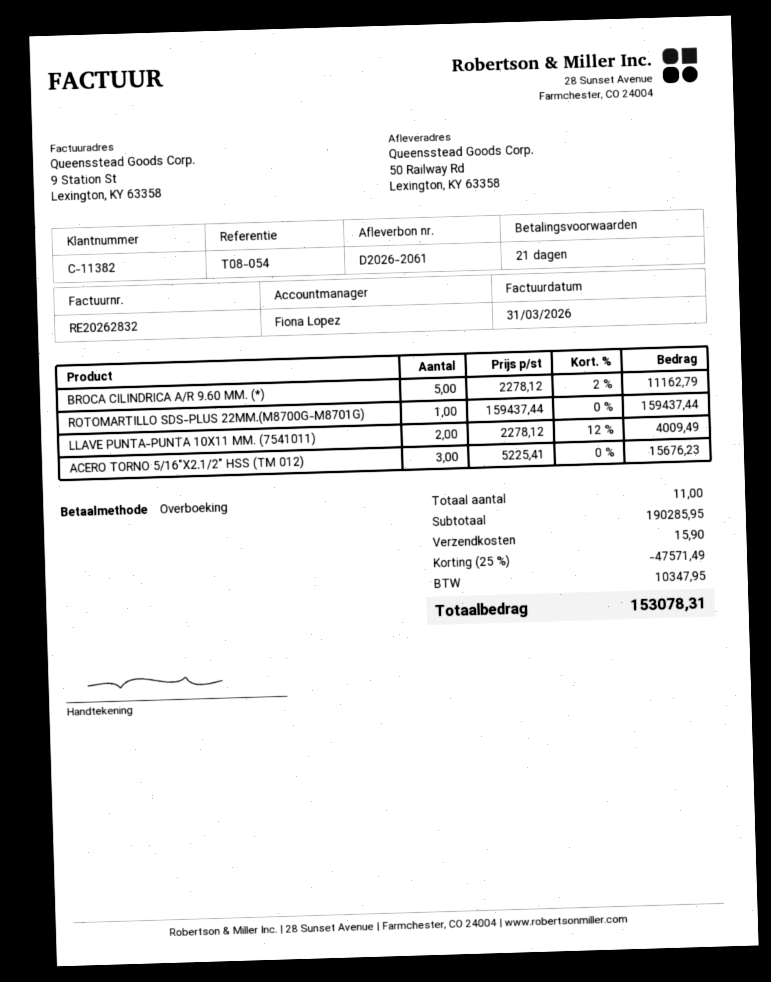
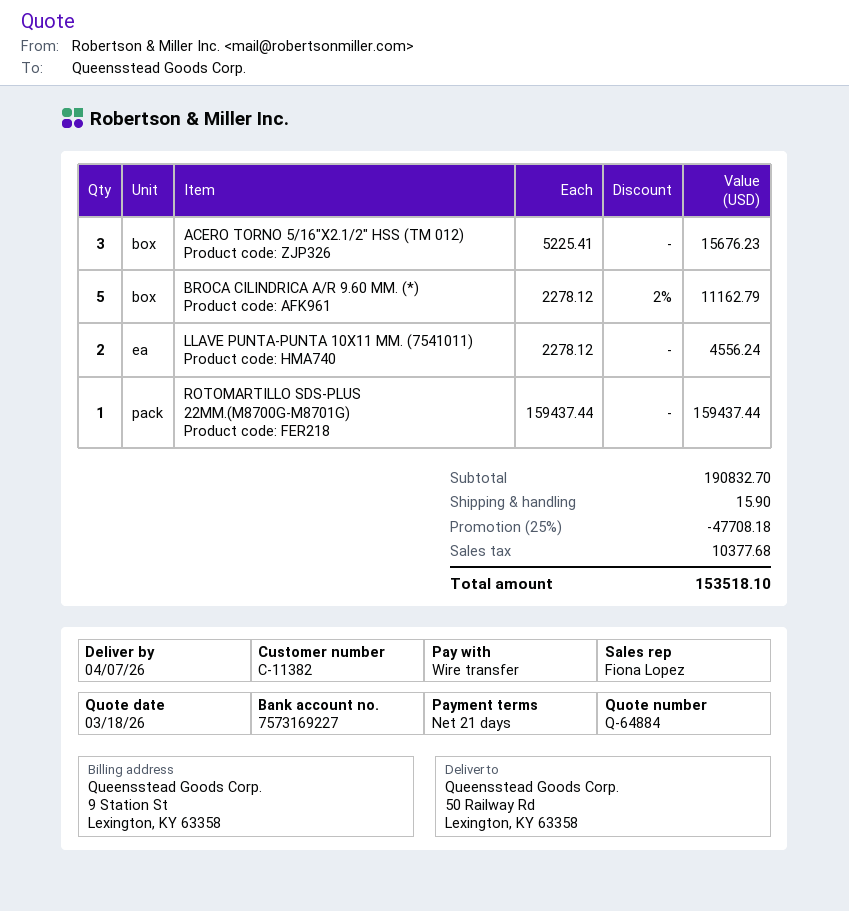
LLAVE PUNTA-PUNTA 10X11 MM. (7541011): 2 x 2278.12 - 12% = 4009.49 -> 2 x 2278.12 = 4556.24
subtotal: 190285.95 -> 190832.70
discount: 25% = 47571.49 -> 25% = 47708.18
tax: 10347.95 -> 10377.68
total: 153078.31 -> 153518.10

